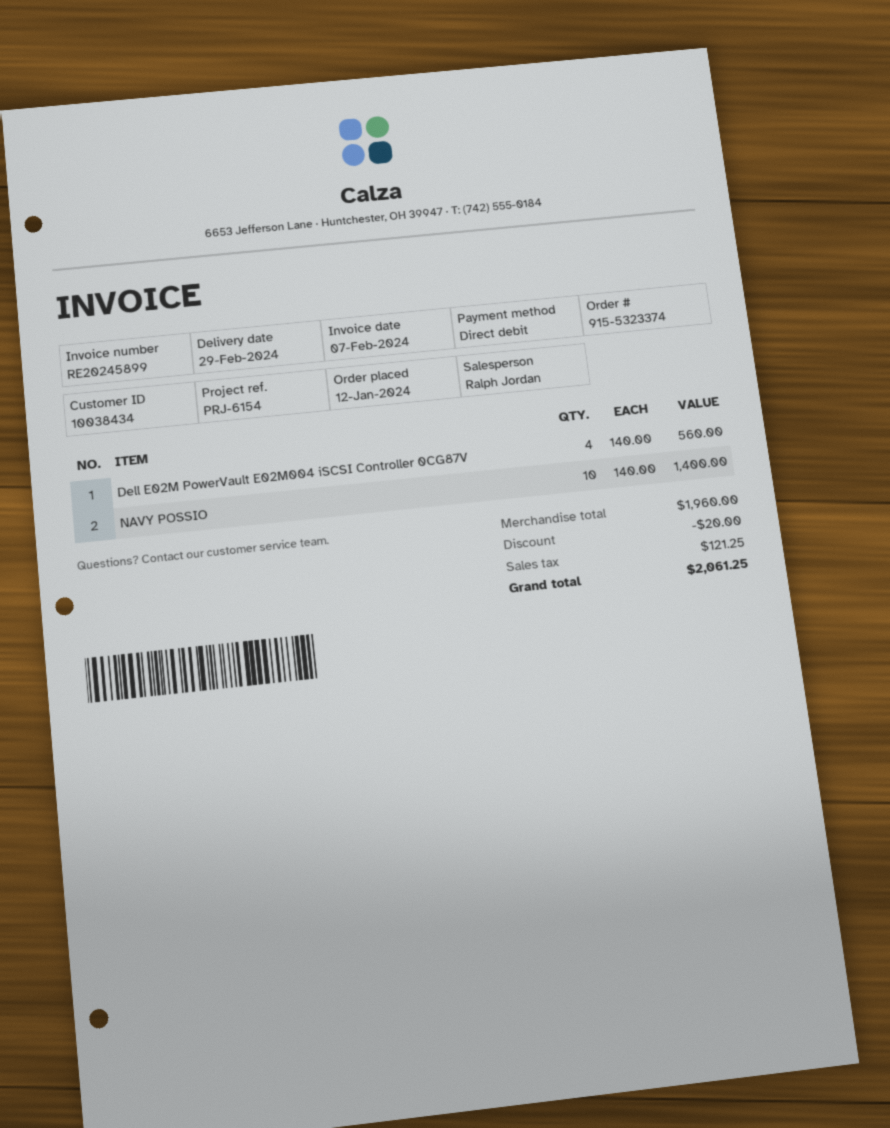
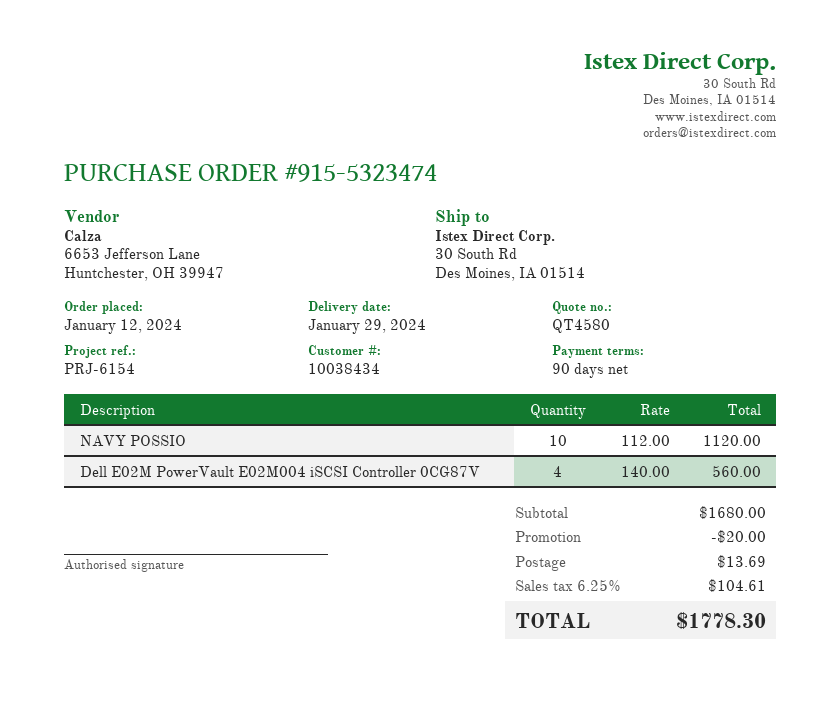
order number: 915-5323374 -> 915-5323474
delivery date: 2024-02-29 -> 2024-01-29
NAVY POSSIO: 10 x 140.00 = 1400.00 -> 10 x 112.00 = 1120.00
subtotal: 1960.00 -> 1680.00
shipping: none -> 13.69
tax: 121.25 -> 104.61
total: 2061.25 -> 1778.30

